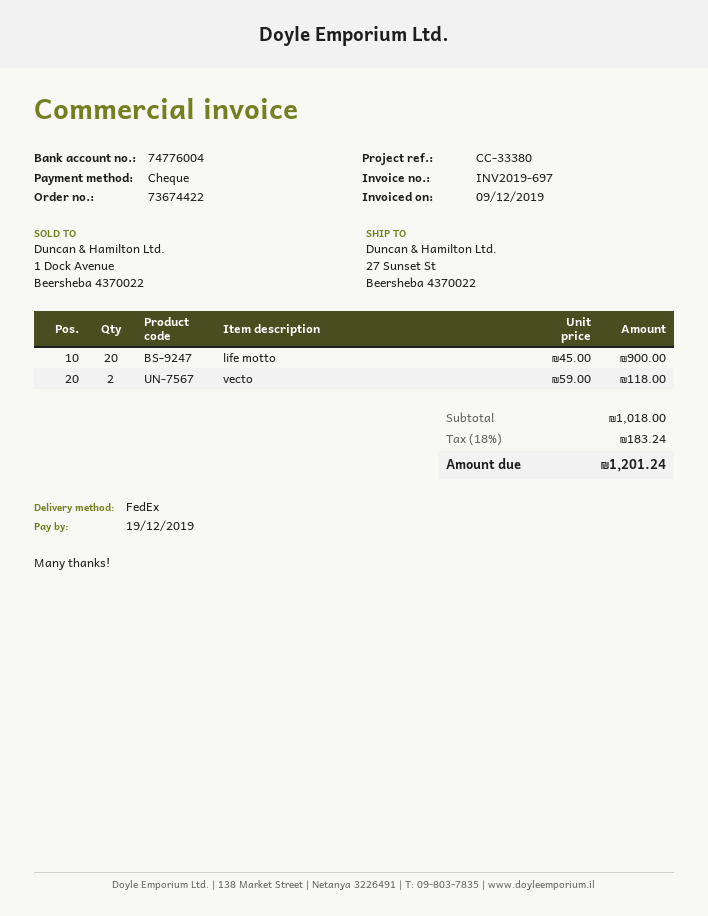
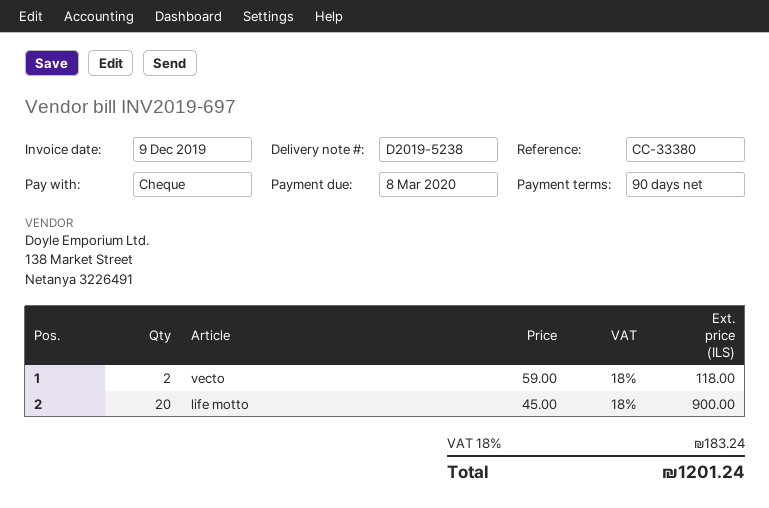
due date: 2019-12-19 -> 2020-03-08

